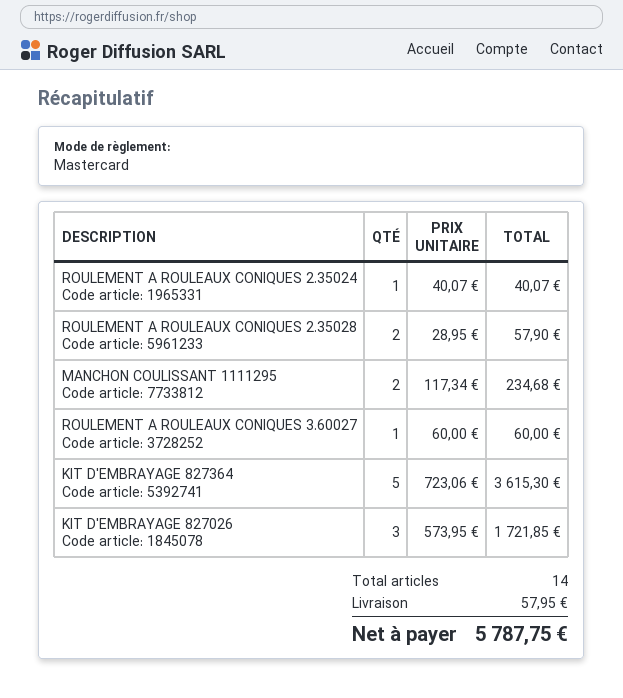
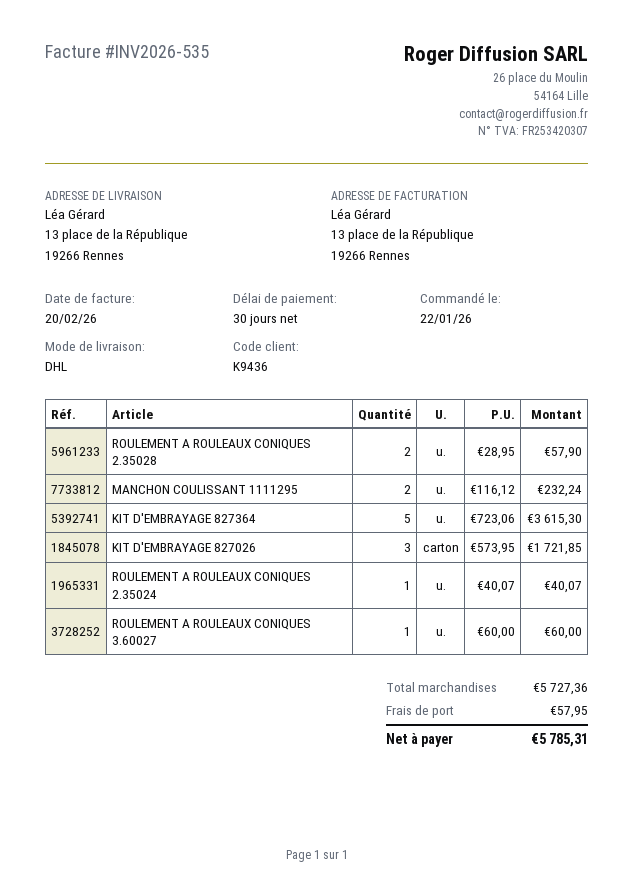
MANCHON COULISSANT 1111295: 2 x 117.34 = 234.68 -> 2 x 116.12 = 232.24
total: 5787.75 -> 5785.31

